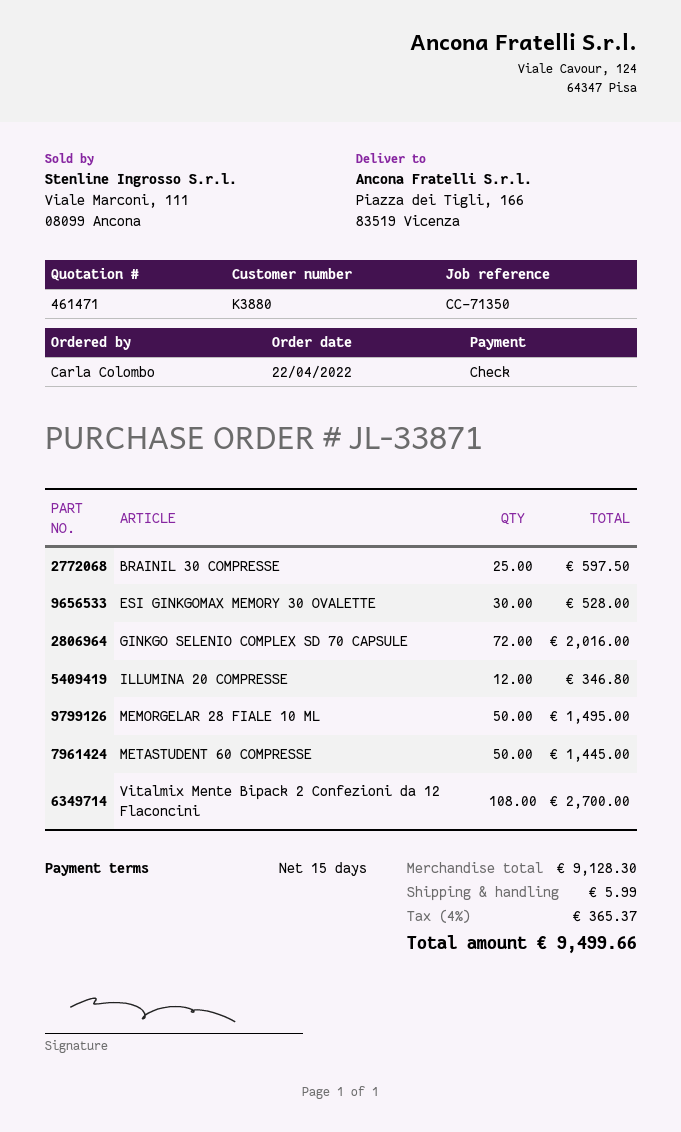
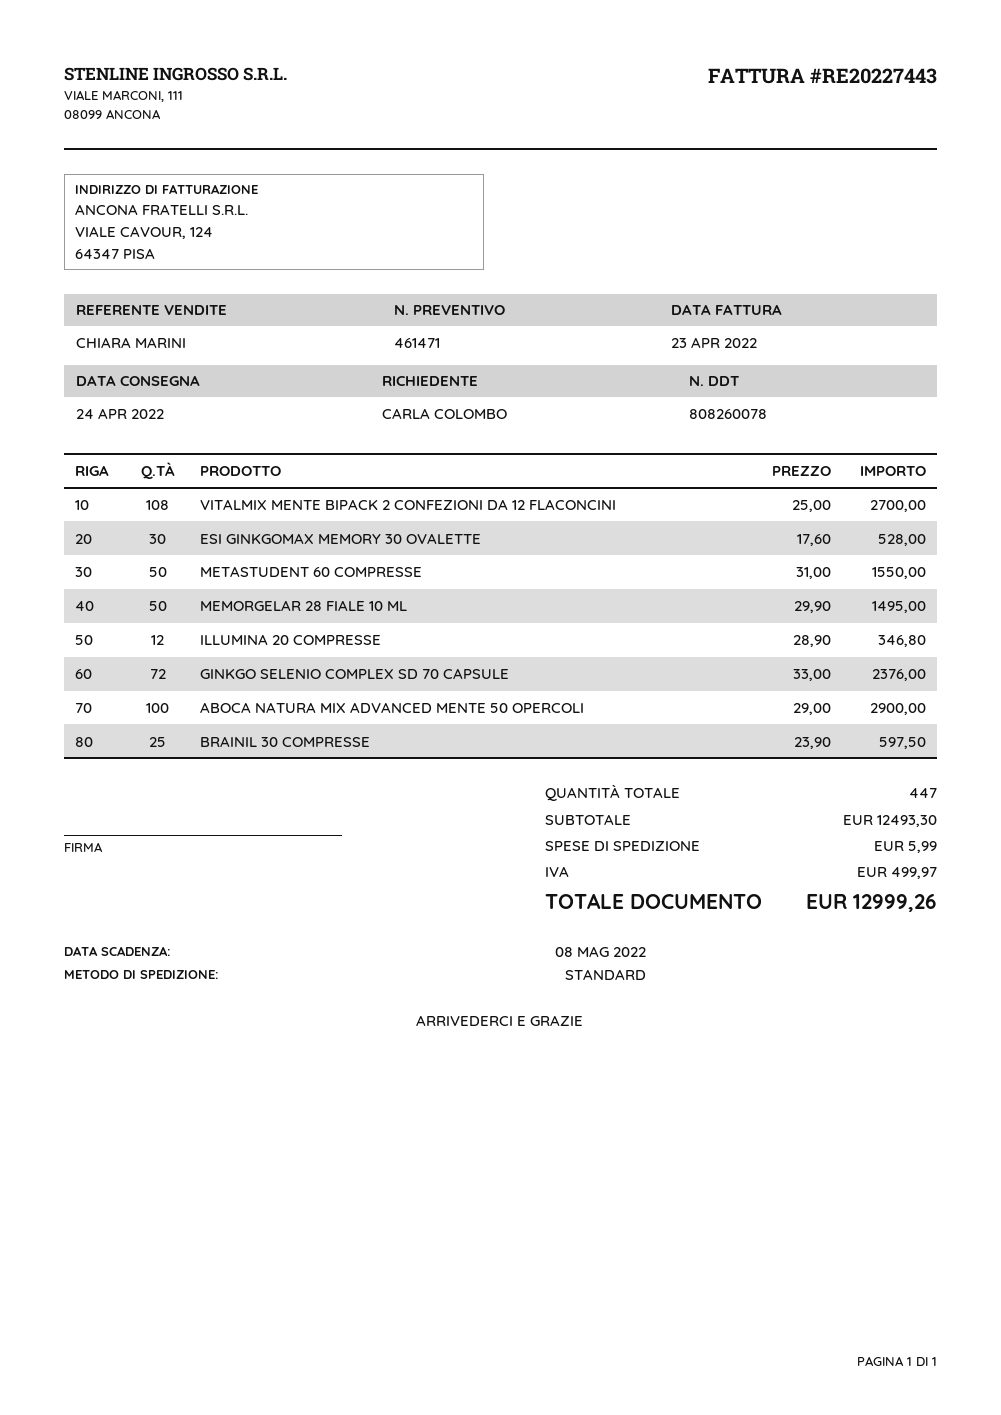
GINKGO SELENIO COMPLEX SD 70 CAPSULE: 72 for 2016.00 -> 72 for 2376.00
METASTUDENT 60 COMPRESSE: 50 for 1445.00 -> 50 for 1550.00
ABOCA NATURA MIX ADVANCED MENTE 50 OPERCOLI: none -> 100 for 2900.00
subtotal: 9128.30 -> 12493.30
tax: 365.37 -> 499.97
total: 9499.66 -> 12999.26

